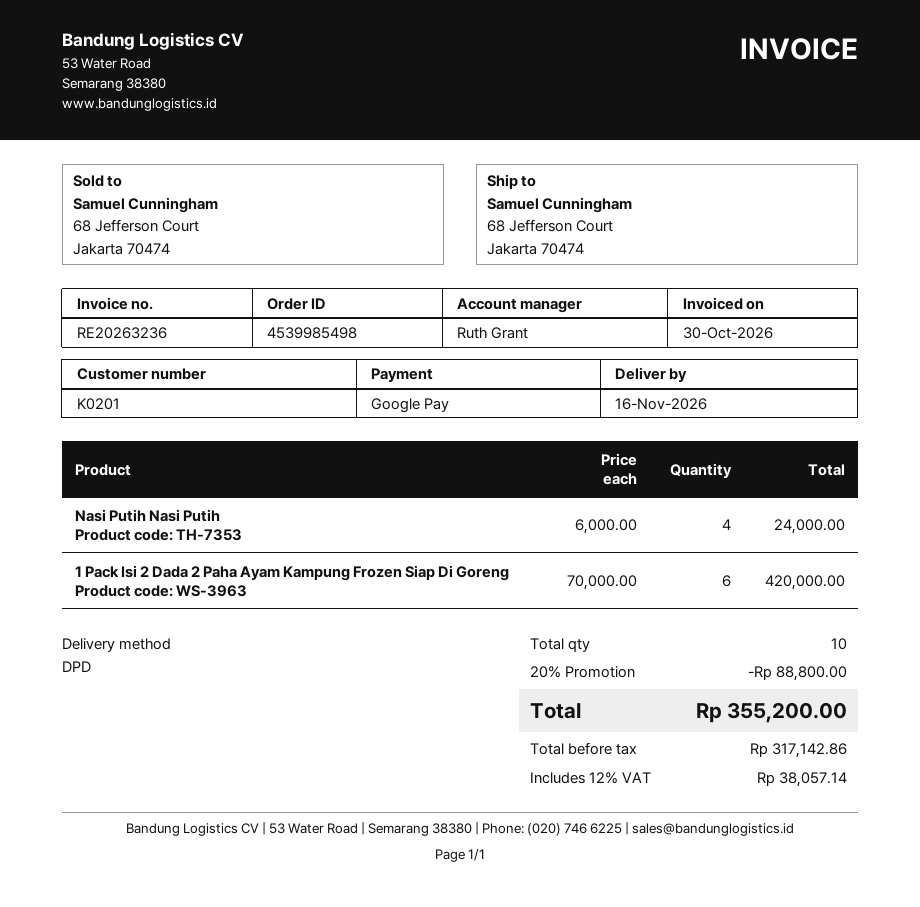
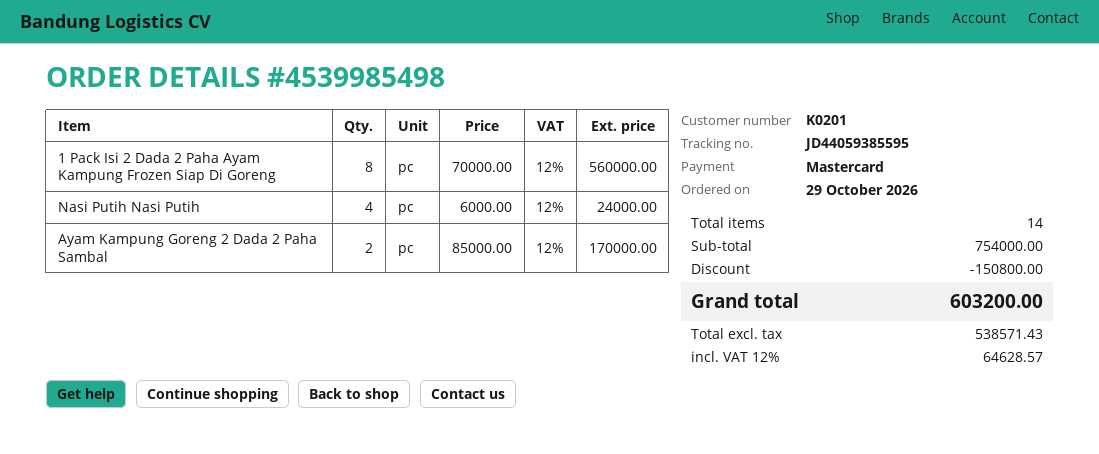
payment method: Google Pay -> Mastercard
1 Pack Isi 2 Dada 2 Paha Ayam Kampung Frozen Siap Di Goreng: 6 x 70000.00 = 420000.00 -> 8 x 70000.00 = 560000.00
Ayam Kampung Goreng 2 Dada 2 Paha Sambal: none -> 2 x 85000.00 = 170000.00
total quantity: 10 -> 14
discount: 88800.00 -> 150800.00
net: 317142.86 -> 538571.43
tax: 12% = 38057.14 -> 12% = 64628.57
total: 355200.00 -> 603200.00

